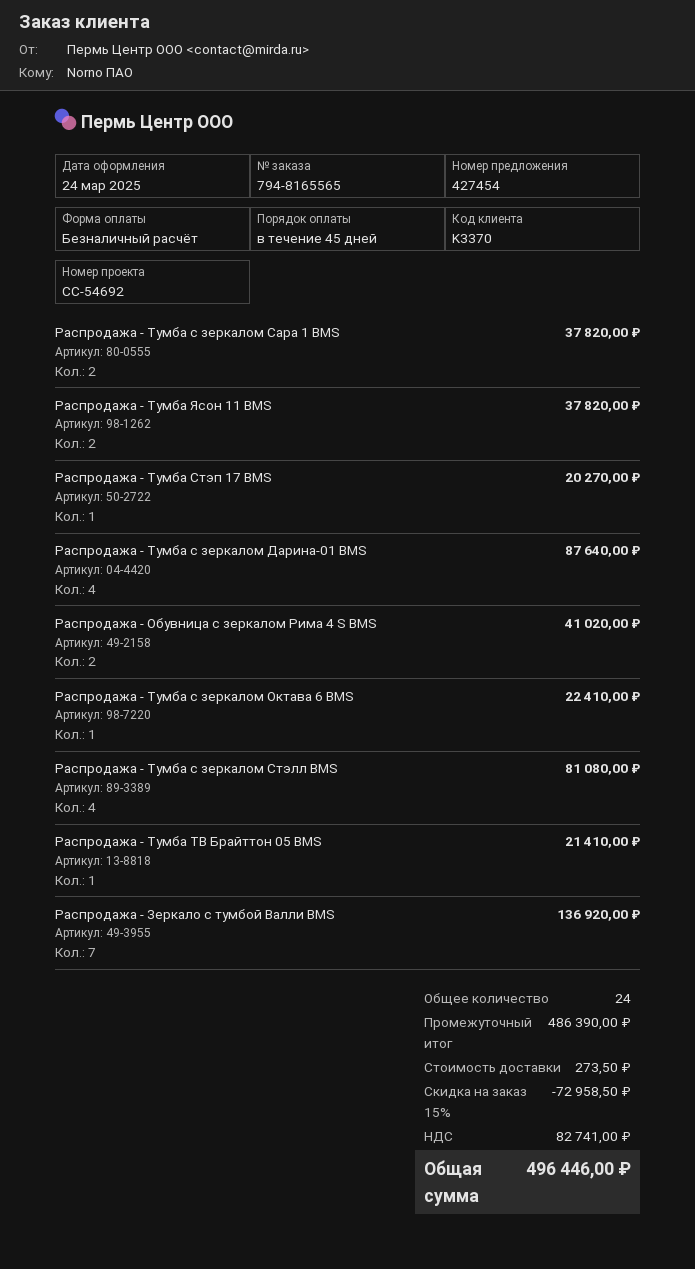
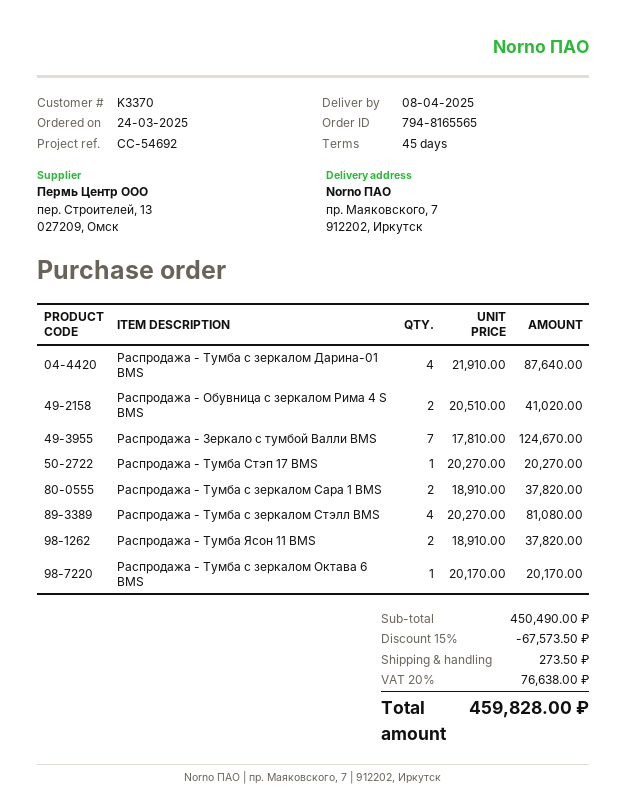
Распродажа - Тумба с зеркалом Октава 6 BMS: 1 for 22410.00 -> 1 for 20170.00
Распродажа - Тумба ТВ Брайттон 05 BMS: 1 for 21410.00 -> none
Распродажа - Зеркало с тумбой Валли BMS: 7 for 136920.00 -> 7 for 124670.00
subtotal: 486390.00 -> 450490.00
discount: 15% = 72958.50 -> 15% = 67573.50
tax: 82741.00 -> 76638.00
total: 496446.00 -> 459828.00

